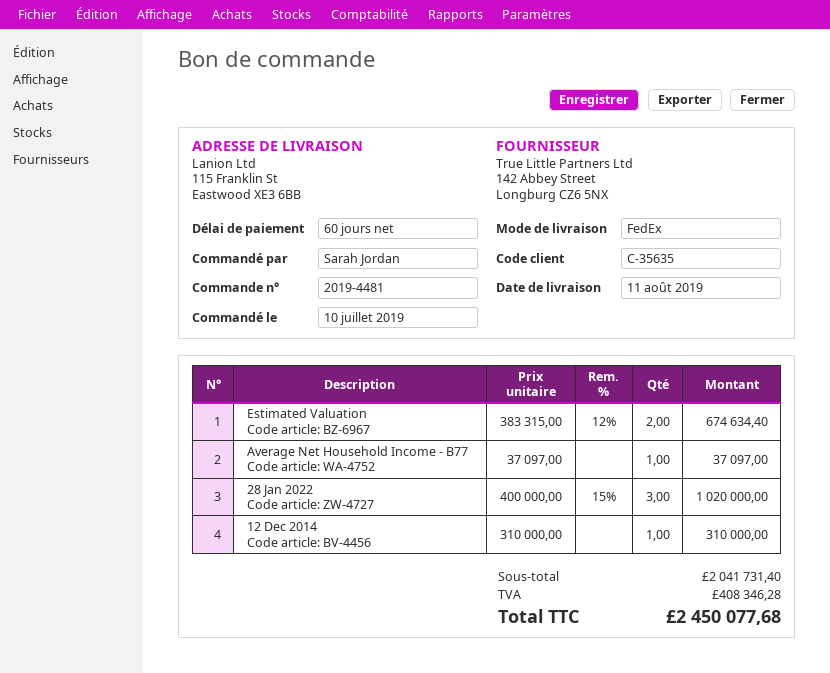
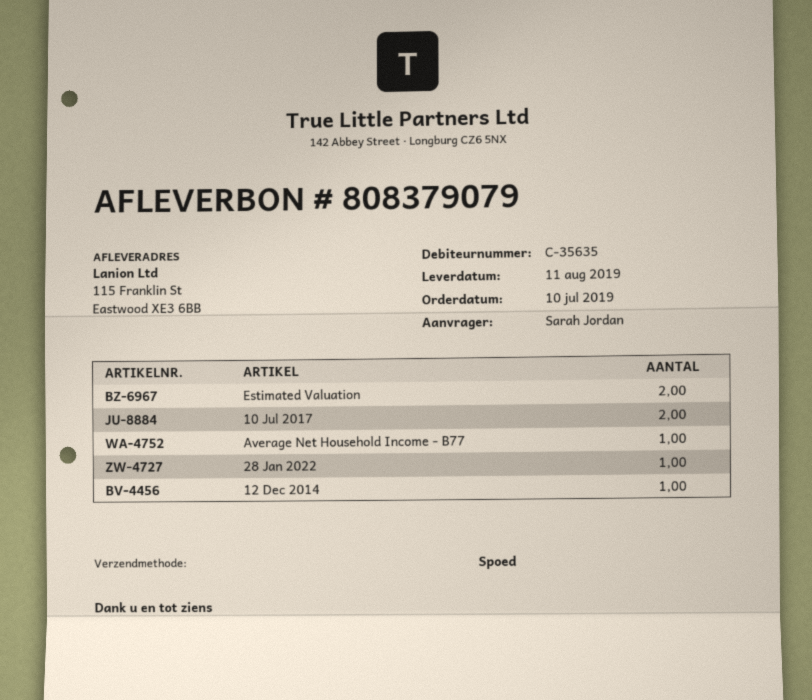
shipping method: FedEx -> express
28 Jan 2022: 3 -> 1
10 Jul 2017: none -> 2

